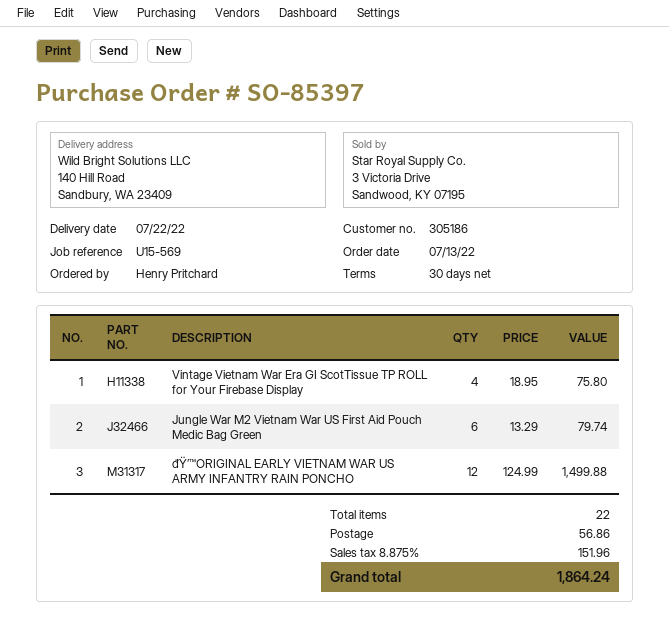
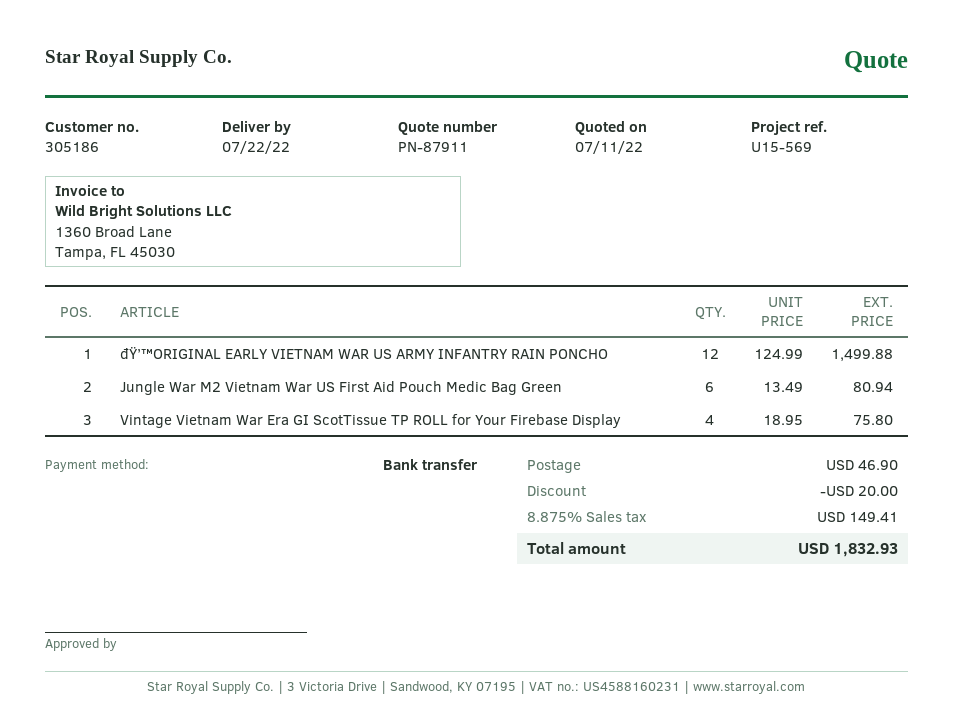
Jungle War M2 Vietnam War US First Aid Pouch Medic Bag Green: 6 x 13.29 = 79.74 -> 6 x 13.49 = 80.94
discount: none -> 20.00
shipping: 56.86 -> 46.90
tax: 8.875% = 151.96 -> 8.875% = 149.41
total: 1864.24 -> 1832.93

